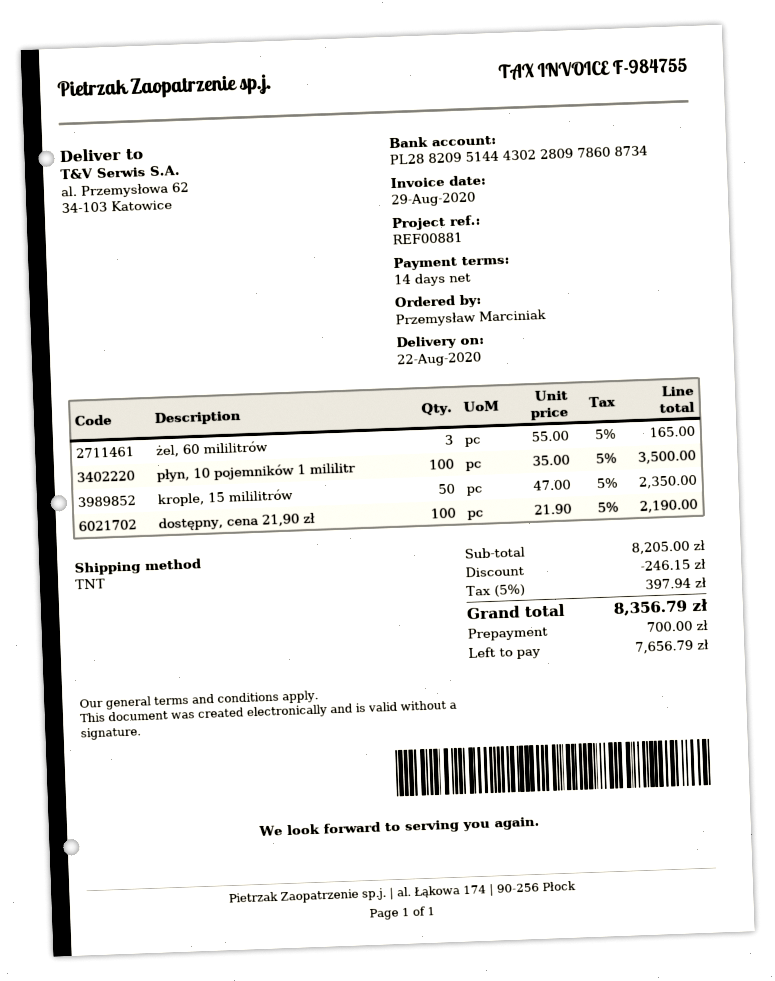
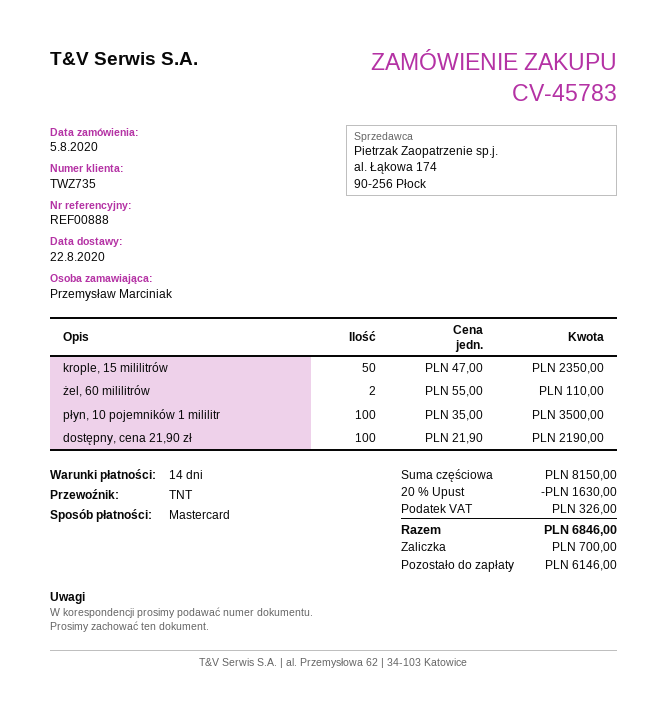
reference: REF00881 -> REF00888
żel, 60 mililitrów: 3 x 55.00 = 165.00 -> 2 x 55.00 = 110.00
subtotal: 8205.00 -> 8150.00
discount: 246.15 -> 1630.00
tax: 397.94 -> 326.00
total: 8356.79 -> 6846.00
balance: 7656.79 -> 6146.00

